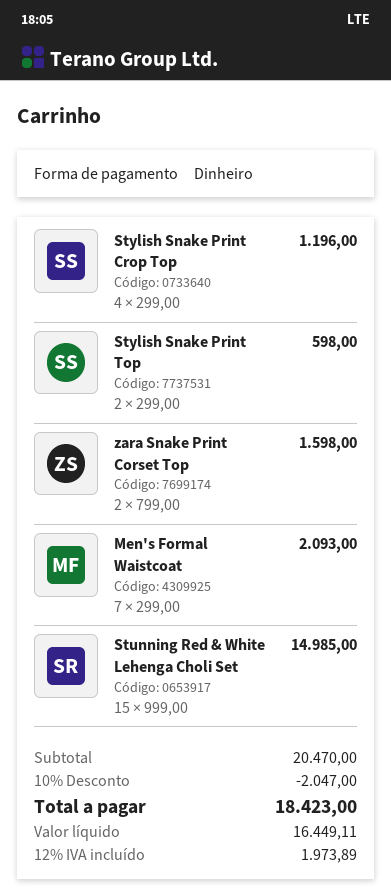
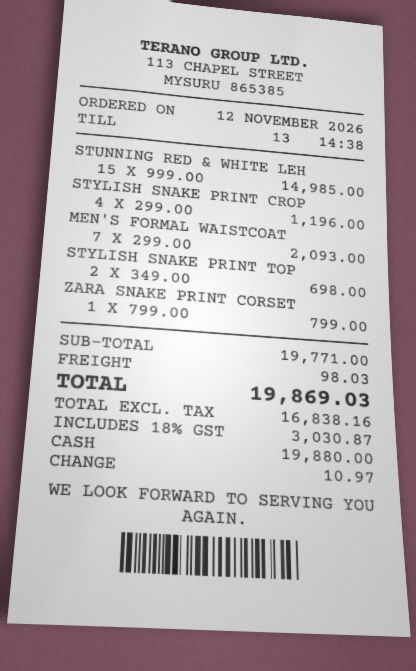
Stylish Snake Print Top: 2 x 299.00 = 598.00 -> 2 x 349.00 = 698.00
zara Snake Print Corset Top: 2 x 799.00 = 1598.00 -> 1 x 799.00 = 799.00
subtotal: 20470.00 -> 19771.00
discount: 10% = 2047.00 -> none
shipping: none -> 98.03
net: 16449.11 -> 16838.16
tax: 12% = 1973.89 -> 18% = 3030.87
total: 18423.00 -> 19869.03

